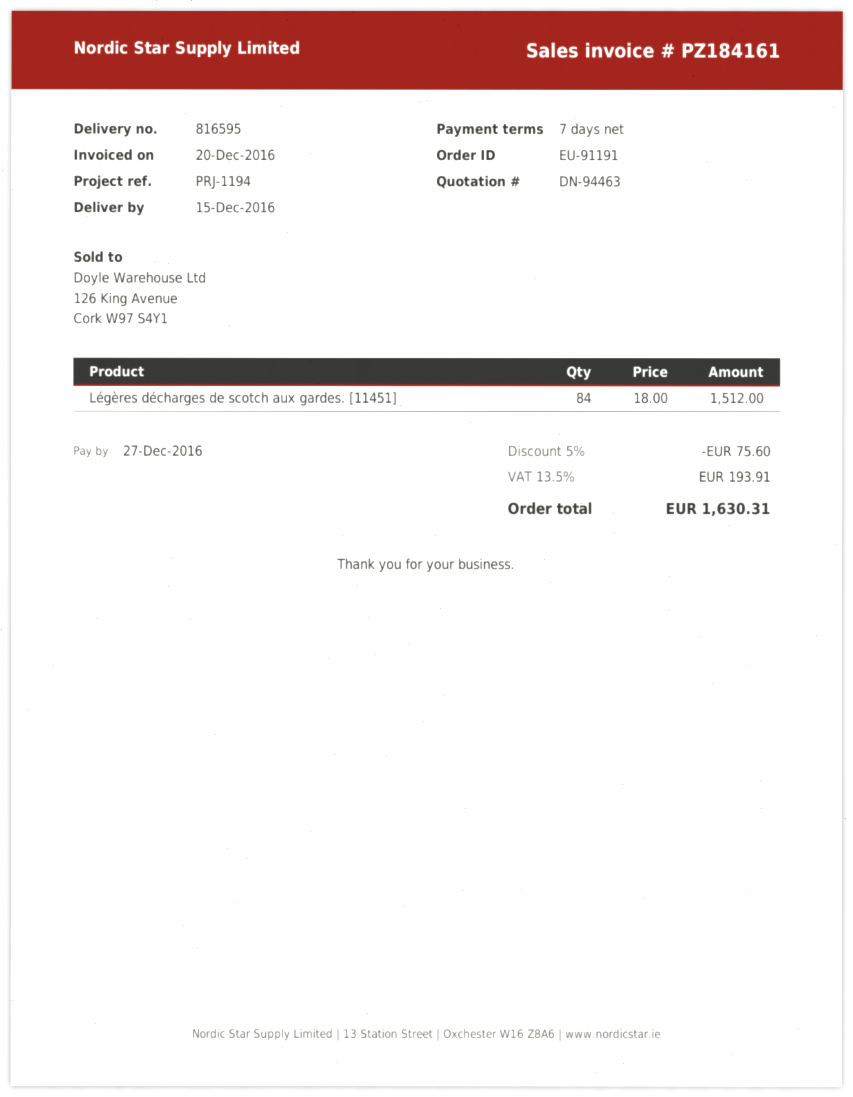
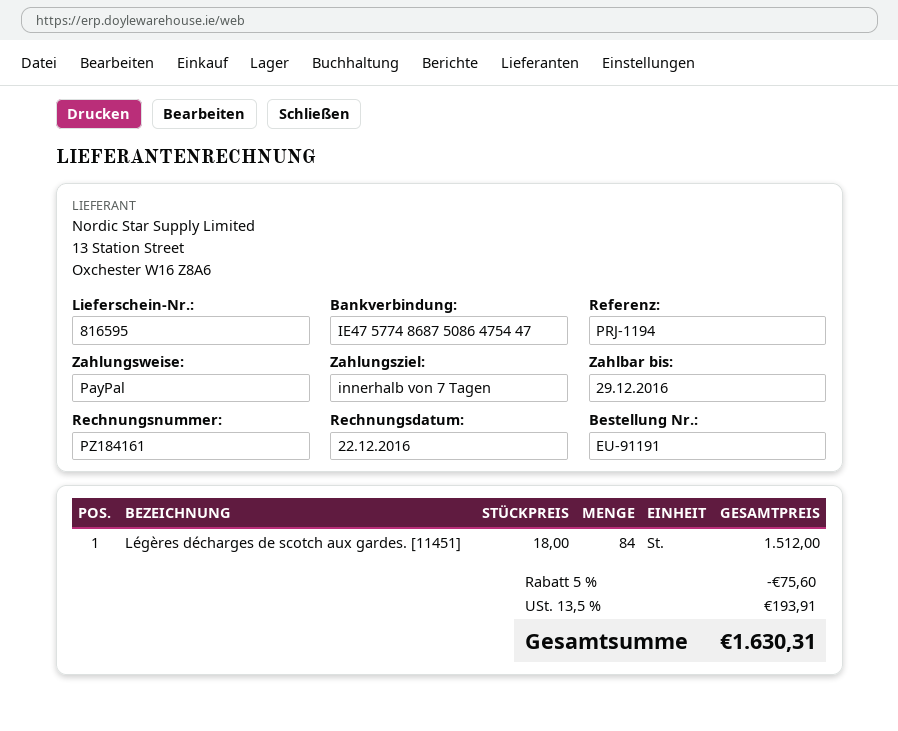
invoice date: 2016-12-20 -> 2016-12-22
due date: 2016-12-27 -> 2016-12-29

